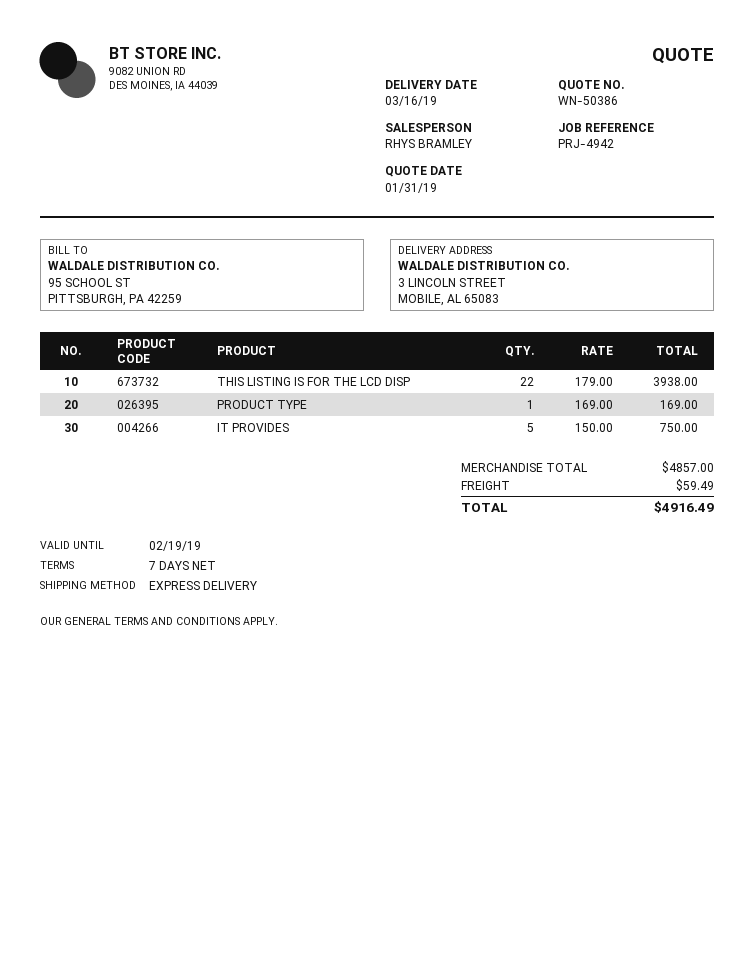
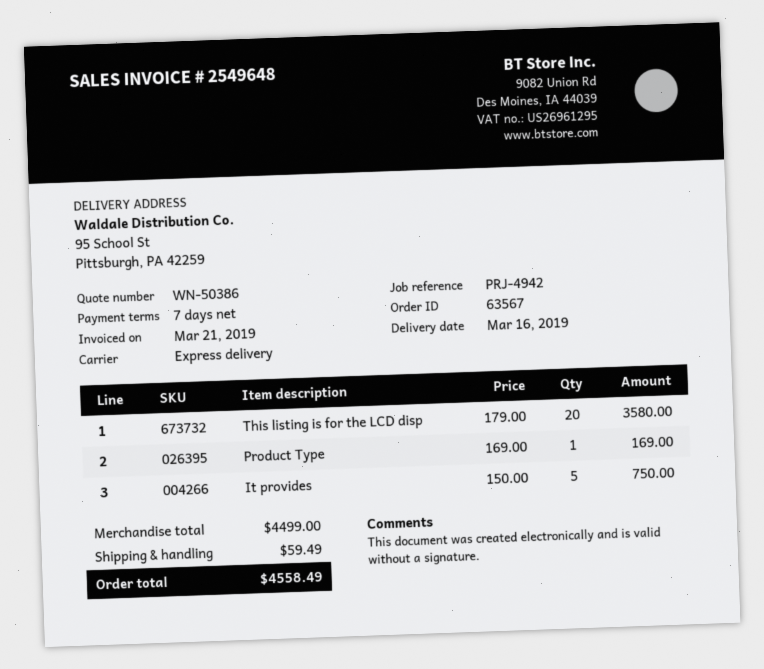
ship to: 3 LINCOLN STREET, MOBILE, AL 65083 -> 95 School St, Pittsburgh, PA 42259
THIS LISTING IS FOR THE LCD DISP: 22 x 179.00 = 3938.00 -> 20 x 179.00 = 3580.00
subtotal: 4857.00 -> 4499.00
total: 4916.49 -> 4558.49

